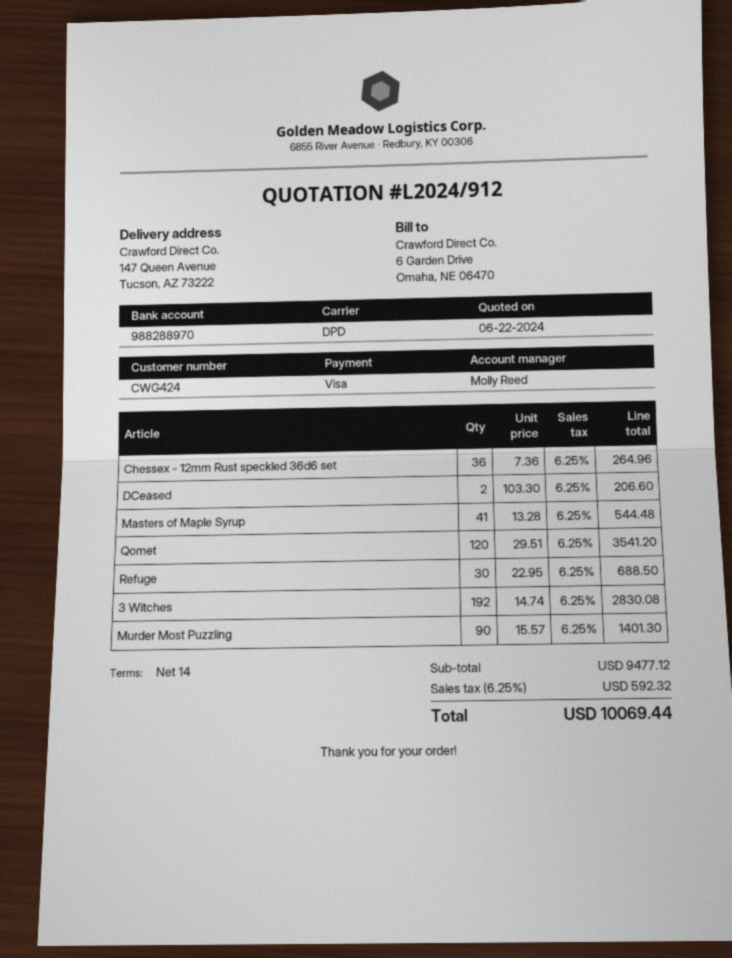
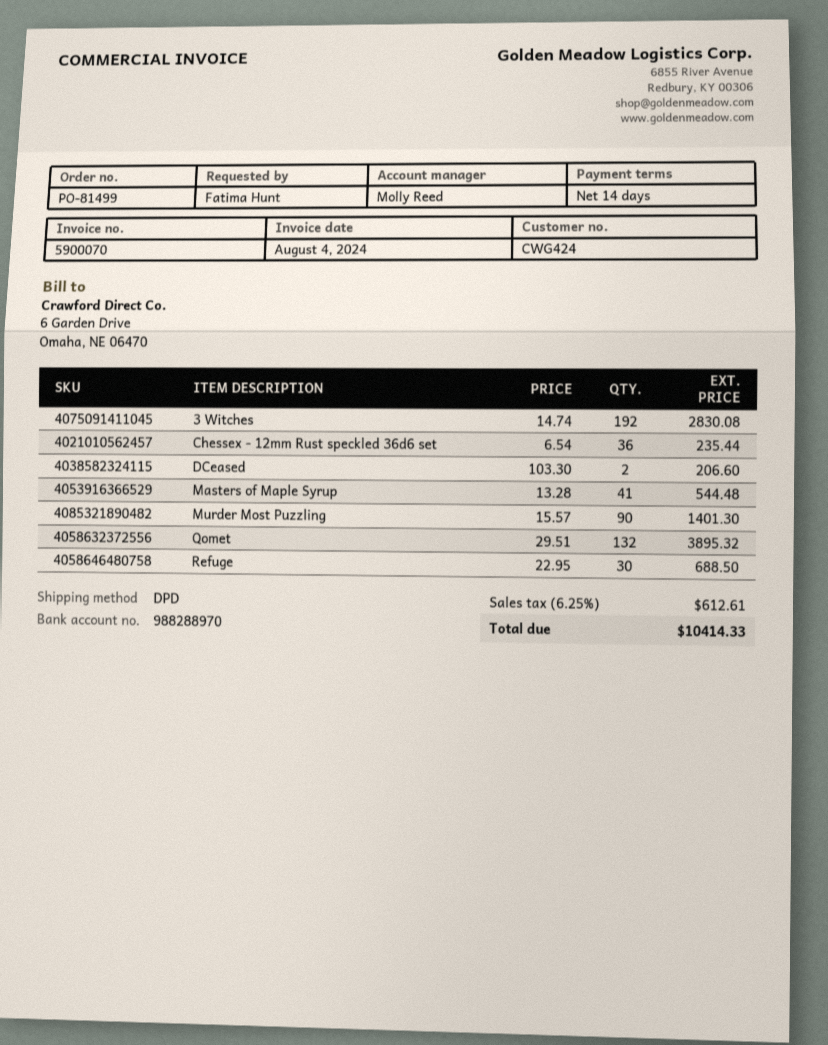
Chessex - 12mm Rust speckled 36d6 set: 36 x 7.36 = 264.96 -> 36 x 6.54 = 235.44
Qomet: 120 x 29.51 = 3541.20 -> 132 x 29.51 = 3895.32
tax: 6.25% = 592.32 -> 6.25% = 612.61
total: 10069.44 -> 10414.33

